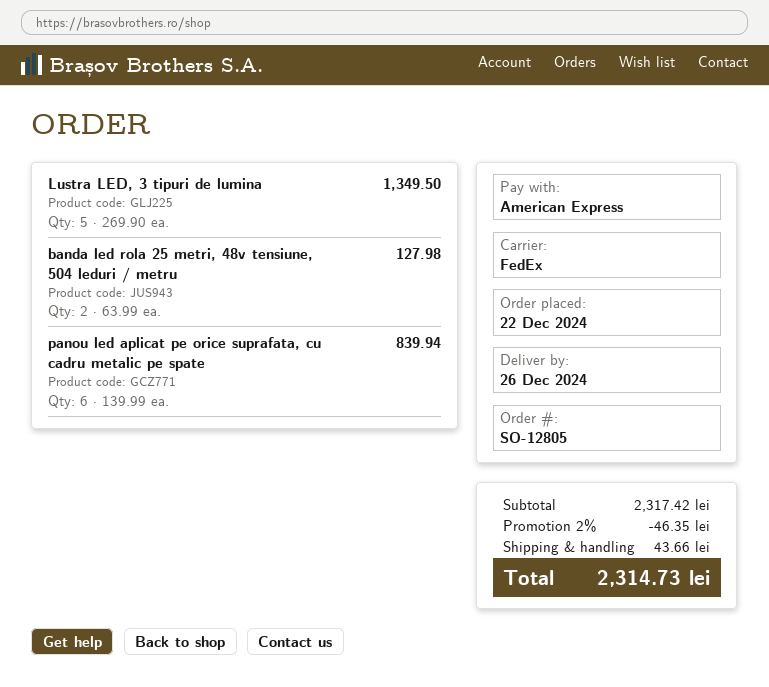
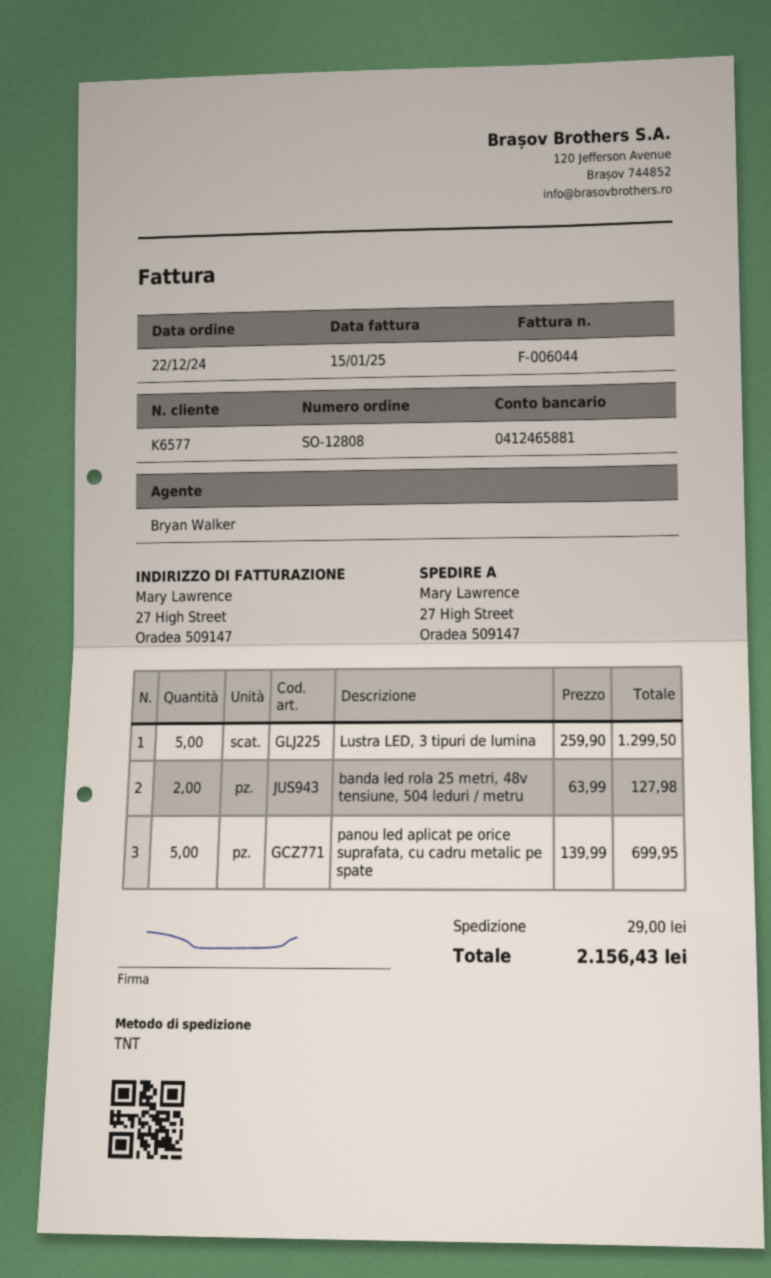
order number: SO-12805 -> SO-12808
shipping method: FedEx -> TNT
Lustra LED, 3 tipuri de lumina: 5 x 269.90 = 1349.50 -> 5 x 259.90 = 1299.50
panou led aplicat pe orice suprafata, cu cadru metalic pe spate: 6 x 139.99 = 839.94 -> 5 x 139.99 = 699.95
discount: 2% = 46.35 -> none
shipping: 43.66 -> 29.00
total: 2314.73 -> 2156.43

